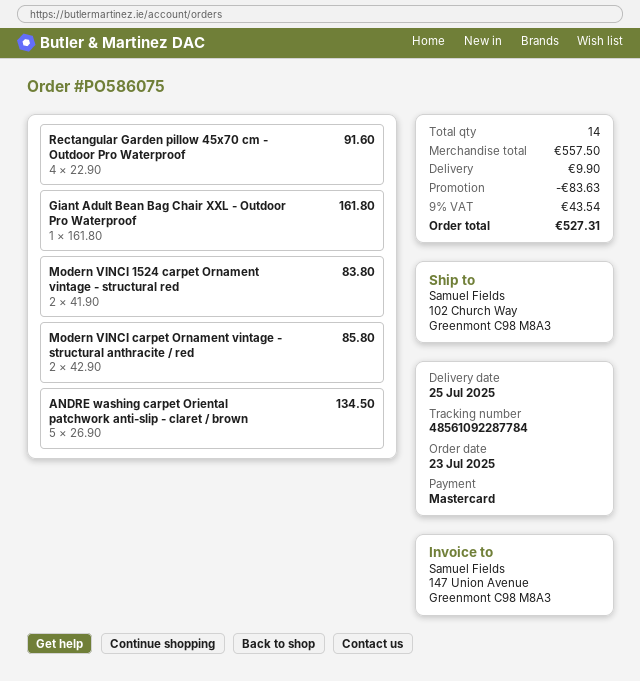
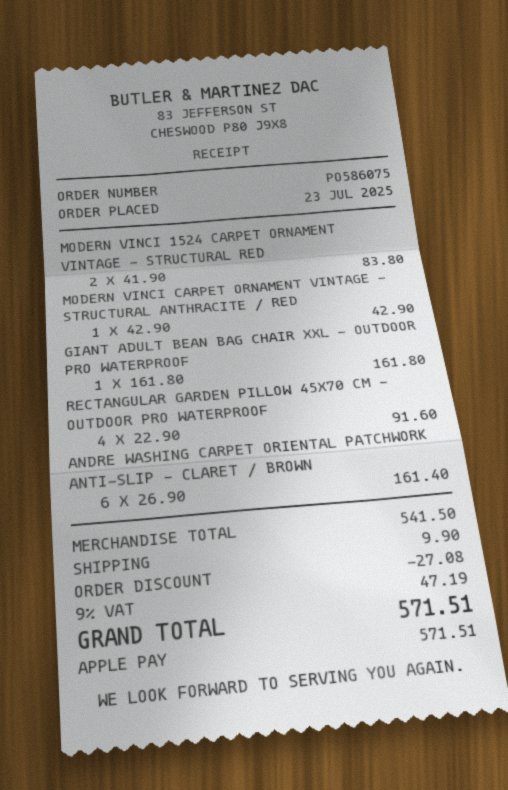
payment method: Mastercard -> Apple Pay
Modern VINCI carpet Ornament vintage - structural anthracite / red: 2 x 42.90 = 85.80 -> 1 x 42.90 = 42.90
ANDRE washing carpet Oriental patchwork anti-slip - claret / brown: 5 x 26.90 = 134.50 -> 6 x 26.90 = 161.40
subtotal: 557.50 -> 541.50
discount: 83.63 -> 27.08
tax: 9% = 43.54 -> 9% = 47.19
total: 527.31 -> 571.51

